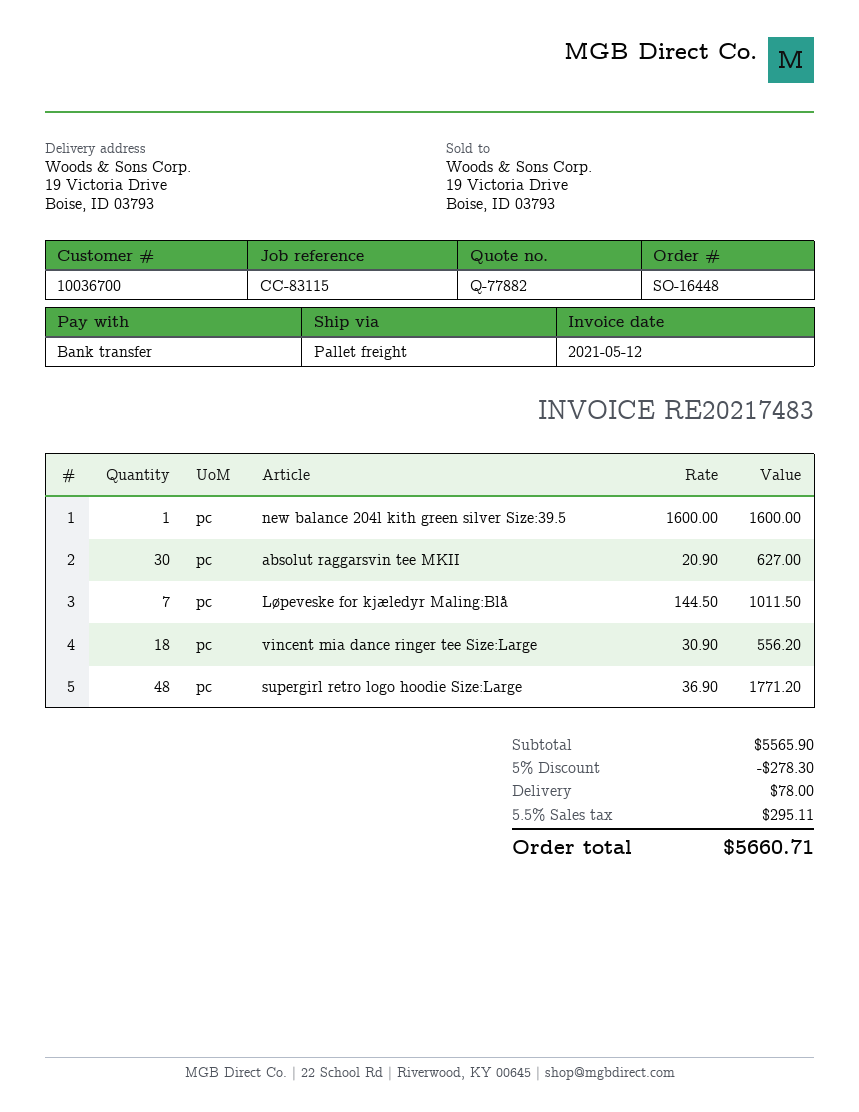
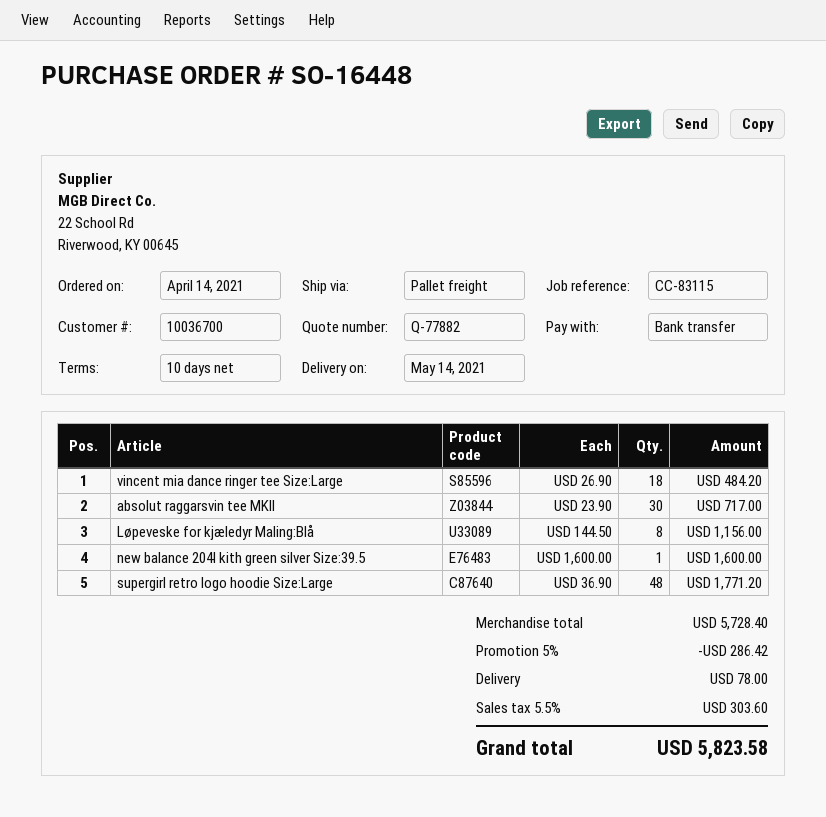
absolut raggarsvin tee MKII: 30 x 20.90 = 627.00 -> 30 x 23.90 = 717.00
Løpeveske for kjæledyr Maling:Blå: 7 x 144.50 = 1011.50 -> 8 x 144.50 = 1156.00
vincent mia dance ringer tee Size:Large: 18 x 30.90 = 556.20 -> 18 x 26.90 = 484.20
subtotal: 5565.90 -> 5728.40
discount: 5% = 278.30 -> 5% = 286.42
tax: 5.5% = 295.11 -> 5.5% = 303.60
total: 5660.71 -> 5823.58

